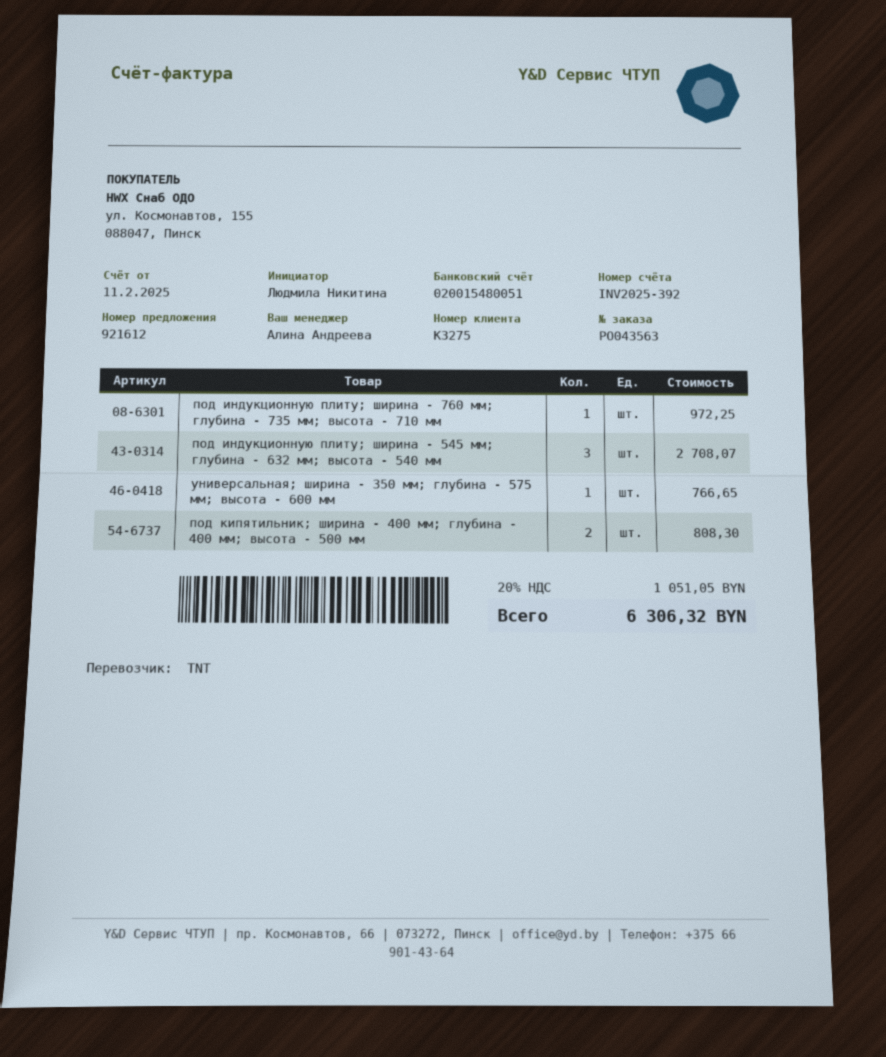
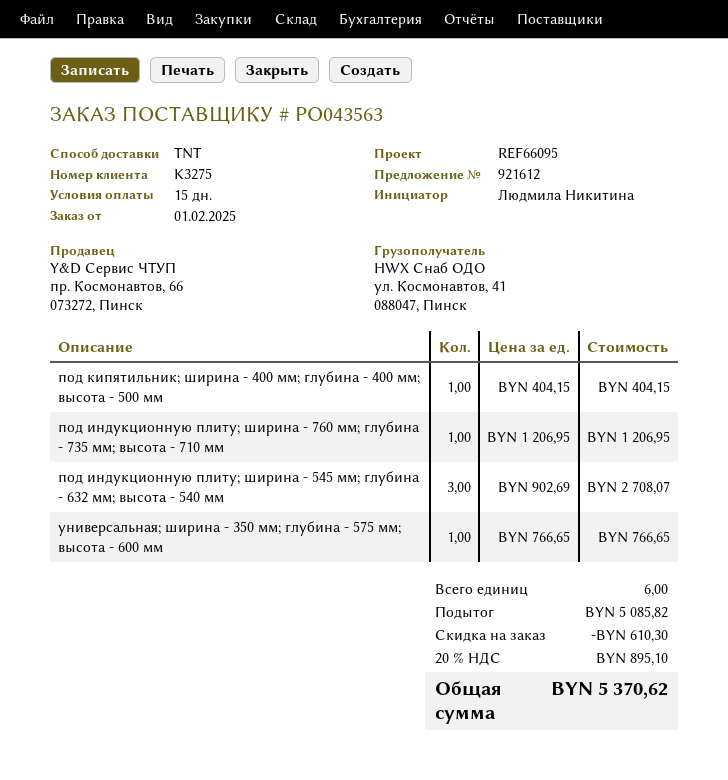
под индукционную плиту; ширина - 760 мм; глубина - 735 мм; высота - 710 мм: 1 for 972.25 -> 1 for 1206.95
под кипятильник; ширина - 400 мм; глубина - 400 мм; высота - 500 мм: 2 for 808.30 -> 1 for 404.15
discount: none -> 610.30
tax: 20% = 1051.05 -> 20% = 895.10
total: 6306.32 -> 5370.62

